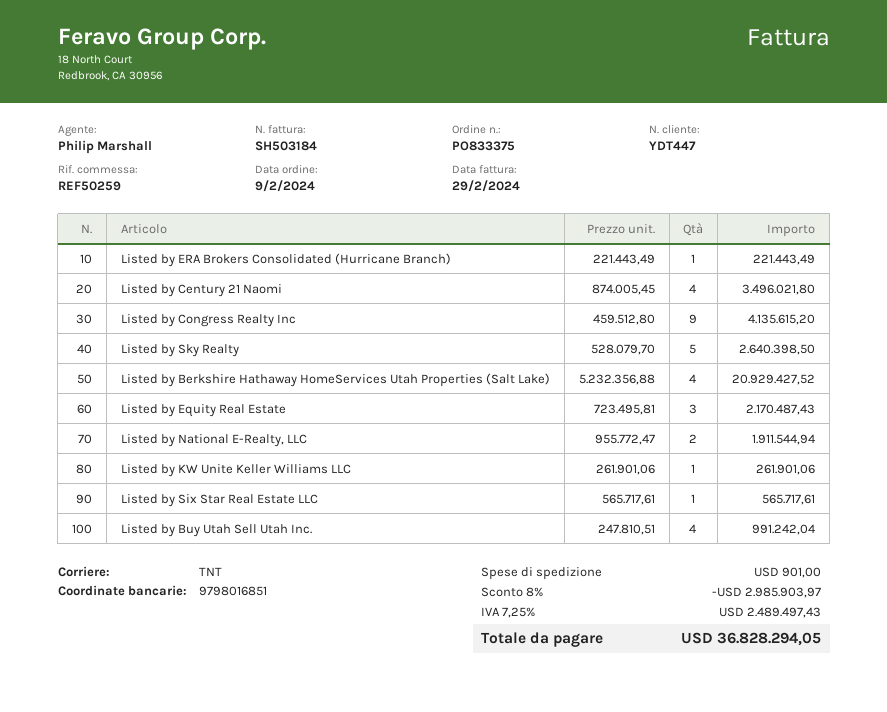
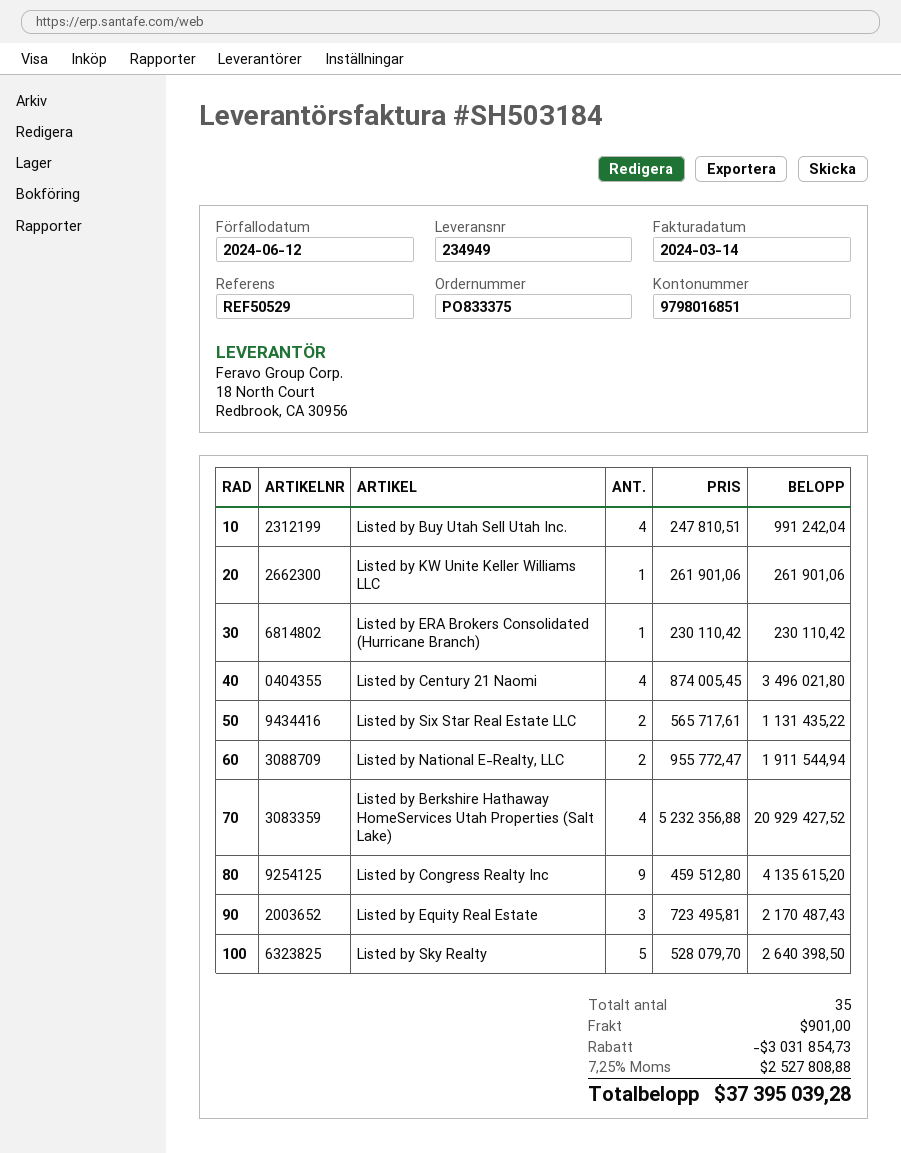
invoice date: 2024-02-29 -> 2024-03-14
reference: REF50259 -> REF50529
Listed by ERA Brokers Consolidated (Hurricane Branch): 1 x 221443.49 = 221443.49 -> 1 x 230110.42 = 230110.42
Listed by Six Star Real Estate LLC: 1 x 565717.61 = 565717.61 -> 2 x 565717.61 = 1131435.22
discount: 2985903.97 -> 3031854.73
tax: 7.25% = 2489497.43 -> 7.25% = 2527808.88
total: 36828294.05 -> 37395039.28

